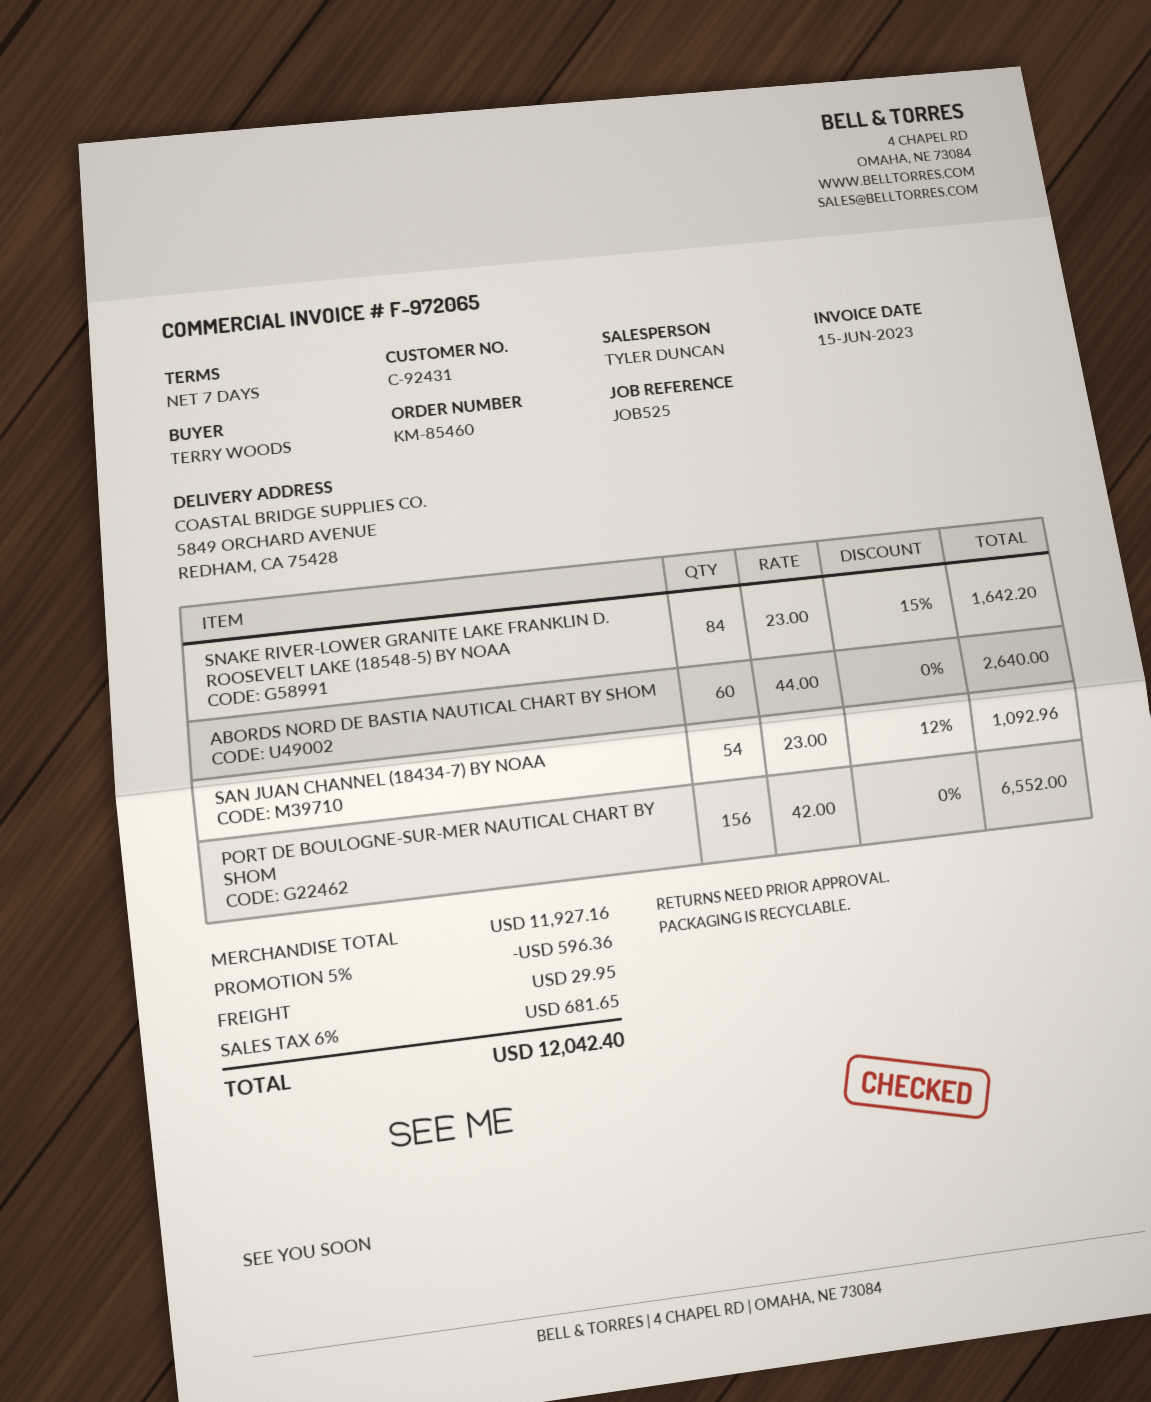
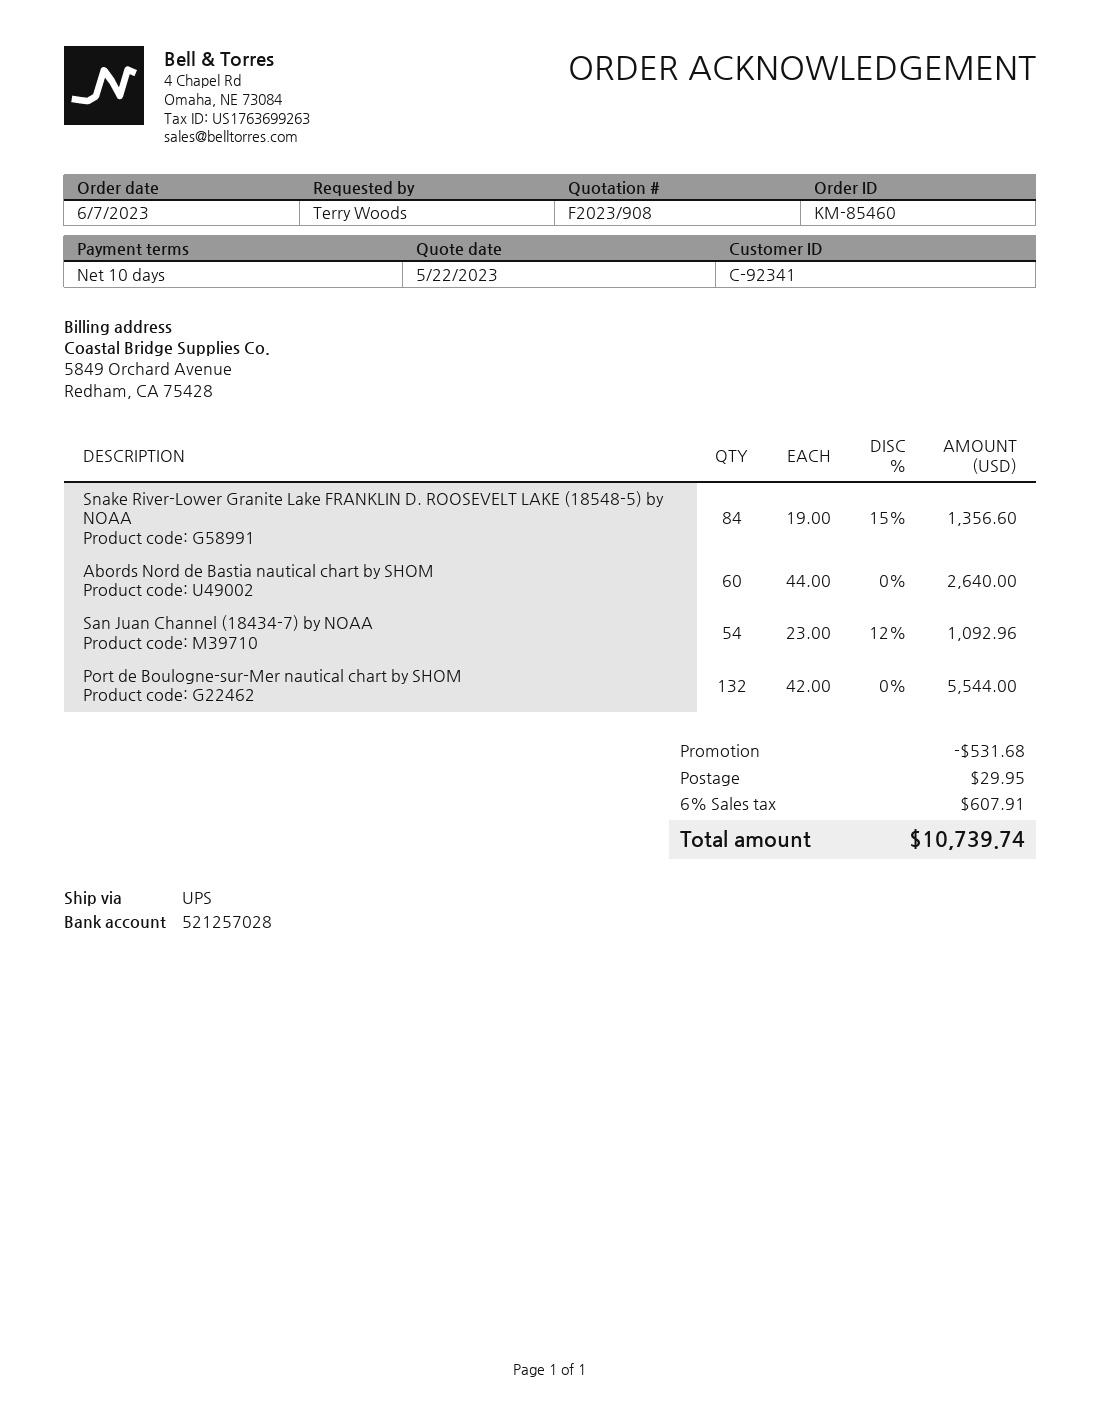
payment terms: 7 days -> 10 days
customer number: C-92431 -> C-92341
SNAKE RIVER-LOWER GRANITE LAKE FRANKLIN D. ROOSEVELT LAKE (18548-5) BY NOAA: 84 x 23.00 - 15% = 1642.20 -> 84 x 19.00 - 15% = 1356.60
PORT DE BOULOGNE-SUR-MER NAUTICAL CHART BY SHOM: 156 x 42.00 = 6552.00 -> 132 x 42.00 = 5544.00
discount: 596.36 -> 531.68
tax: 6% = 681.65 -> 6% = 607.91
total: 12042.40 -> 10739.74

